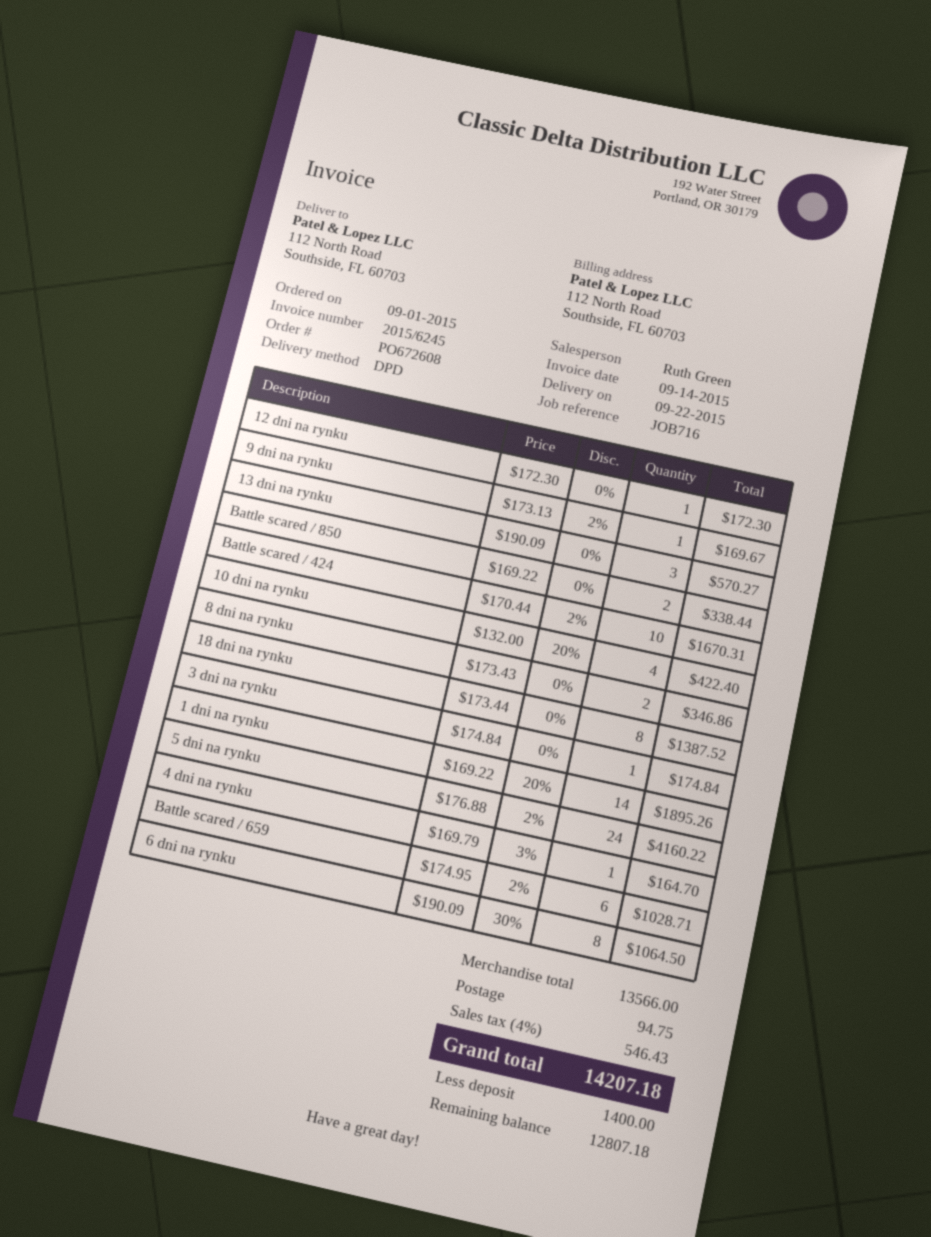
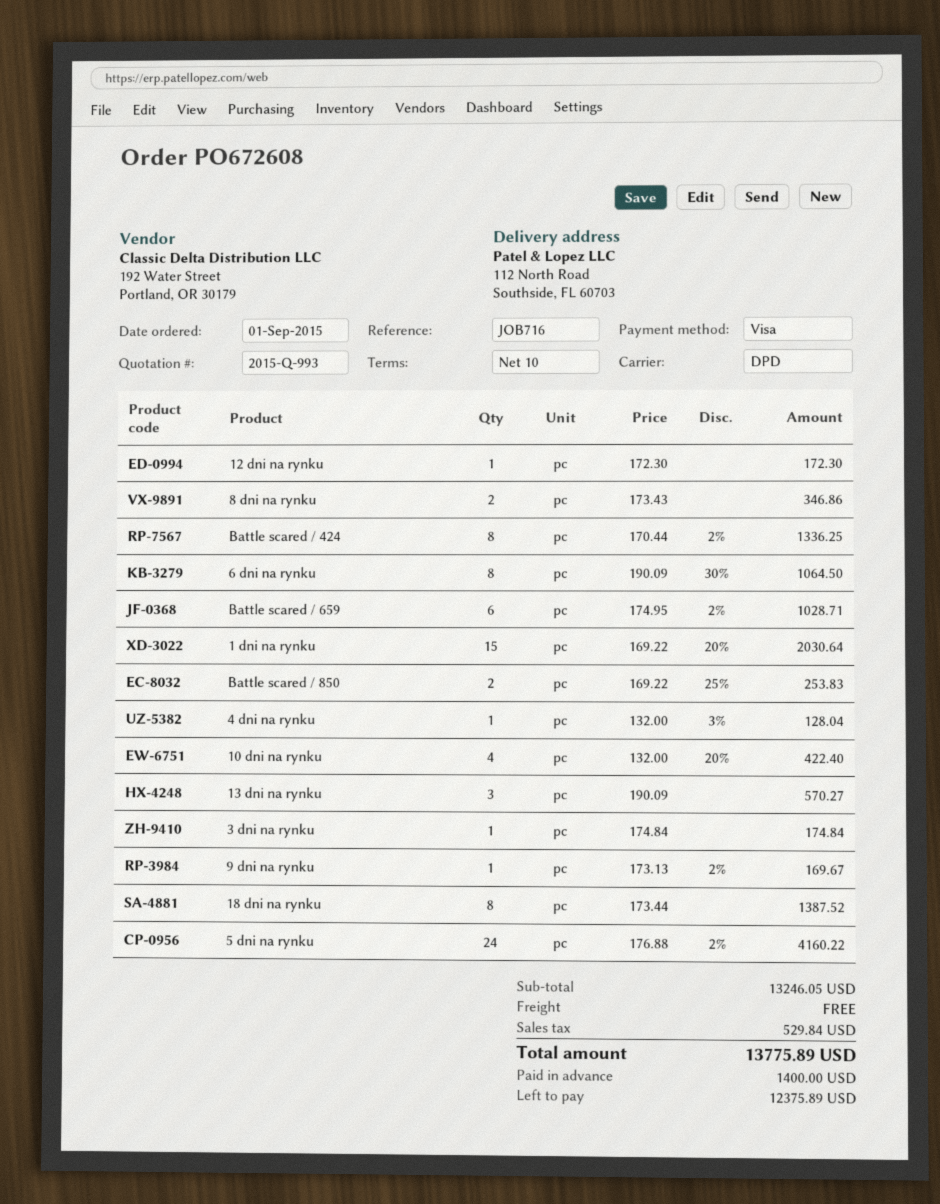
Battle scared / 850: 2 x 169.22 = 338.44 -> 2 x 169.22 - 25% = 253.83
Battle scared / 424: 10 x 170.44 - 2% = 1670.31 -> 8 x 170.44 - 2% = 1336.25
1 dni na rynku: 14 x 169.22 - 20% = 1895.26 -> 15 x 169.22 - 20% = 2030.64
4 dni na rynku: 1 x 169.79 - 3% = 164.70 -> 1 x 132.00 - 3% = 128.04
subtotal: 13566.00 -> 13246.05
shipping: 94.75 -> 0.00
tax: 546.43 -> 529.84
total: 14207.18 -> 13775.89
balance: 12807.18 -> 12375.89

